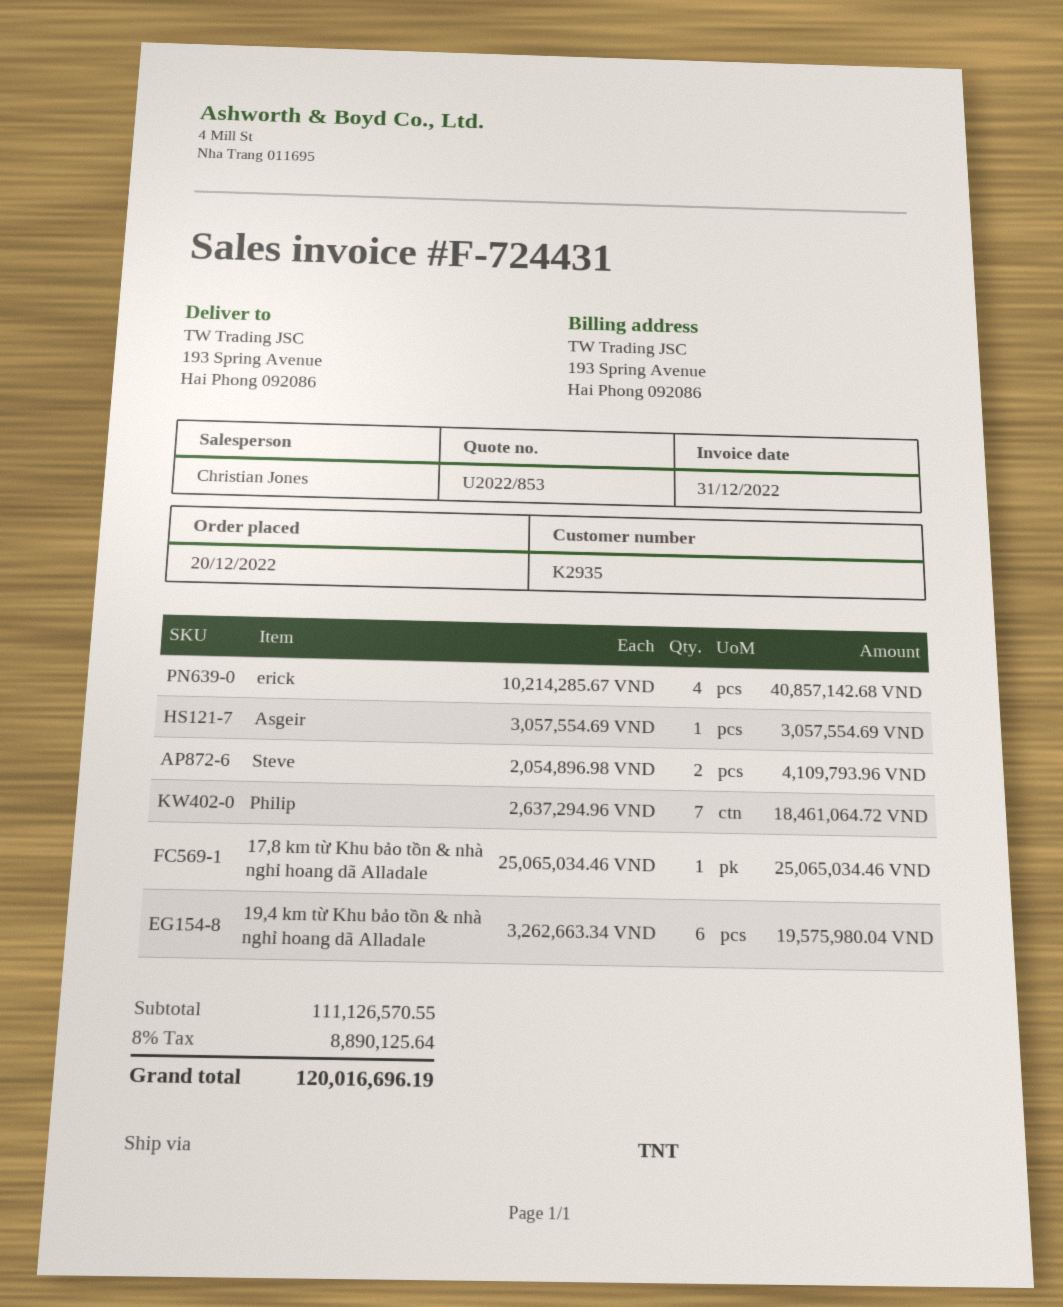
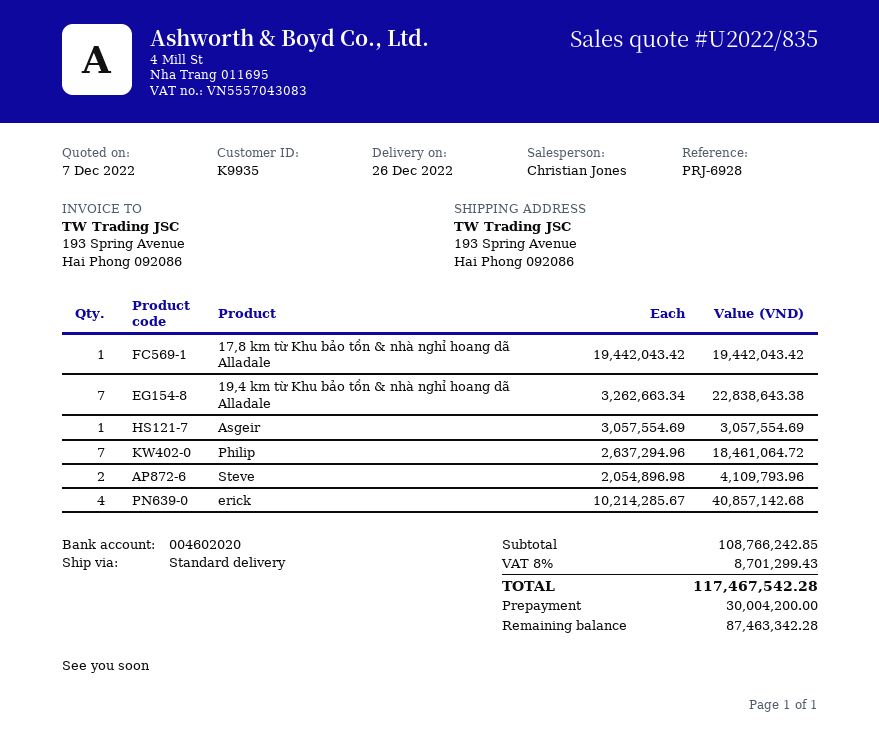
quote number: U2022/853 -> U2022/835
customer number: K2935 -> K9935
shipping method: TNT -> standard
17,8 km từ Khu bảo tồn & nhà nghỉ hoang dã Alladale: 1 x 25065034.46 = 25065034.46 -> 1 x 19442043.42 = 19442043.42
19,4 km từ Khu bảo tồn & nhà nghỉ hoang dã Alladale: 6 x 3262663.34 = 19575980.04 -> 7 x 3262663.34 = 22838643.38
subtotal: 111126570.55 -> 108766242.85
tax: 8% = 8890125.64 -> 8% = 8701299.43
total: 120016696.19 -> 117467542.28

